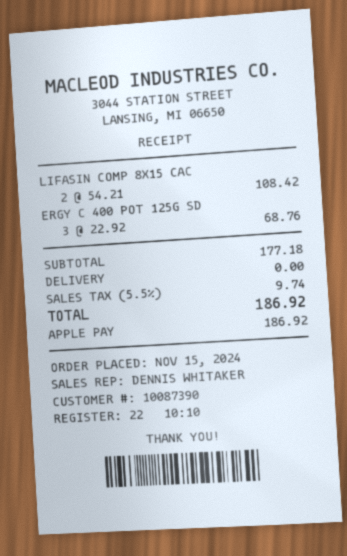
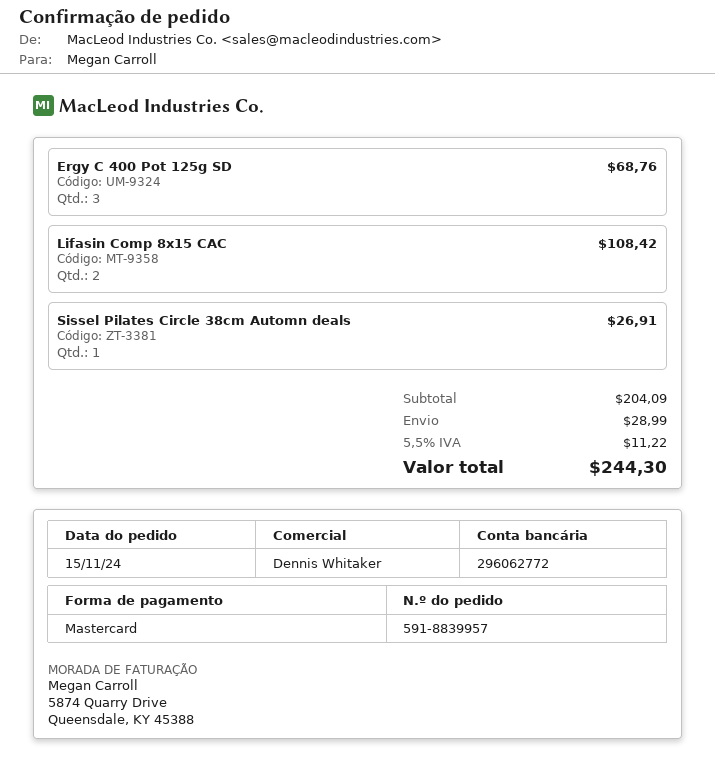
payment method: Apple Pay -> Mastercard
Sissel Pilates Circle 38cm Automn deals: none -> 1 for 26.91
subtotal: 177.18 -> 204.09
shipping: 0.00 -> 28.99
tax: 5.5% = 9.74 -> 5.5% = 11.22
total: 186.92 -> 244.30

